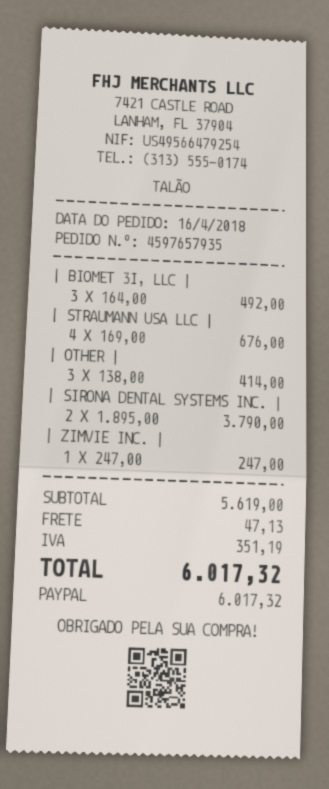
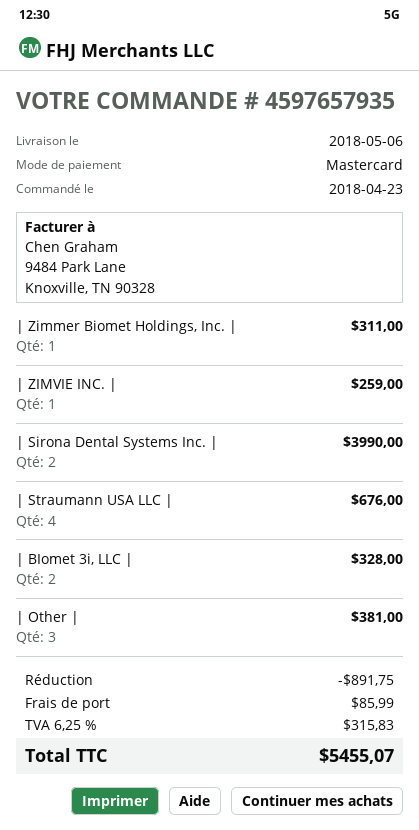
order date: 2018-04-16 -> 2018-04-23
payment method: PayPal -> Mastercard
| BIOMET 3I, LLC |: 3 for 492.00 -> 2 for 328.00
| OTHER |: 3 for 414.00 -> 3 for 381.00
| SIRONA DENTAL SYSTEMS INC. |: 2 for 3790.00 -> 2 for 3990.00
| ZIMVIE INC. |: 1 for 247.00 -> 1 for 259.00
| Zimmer Biomet Holdings, Inc. |: none -> 1 for 311.00
discount: none -> 891.75
shipping: 47.13 -> 85.99
tax: 351.19 -> 315.83
total: 6017.32 -> 5455.07

